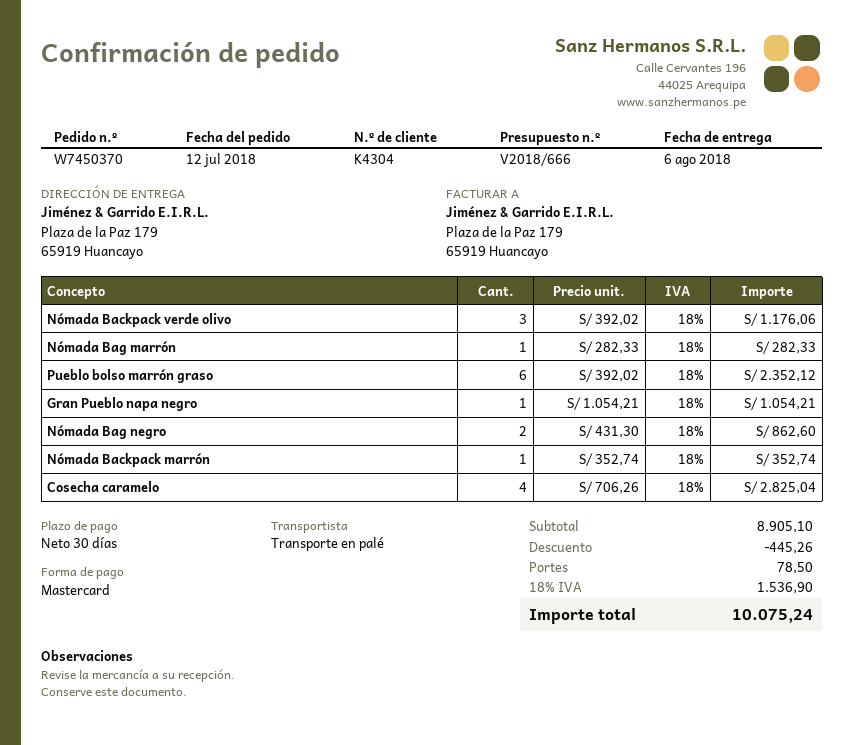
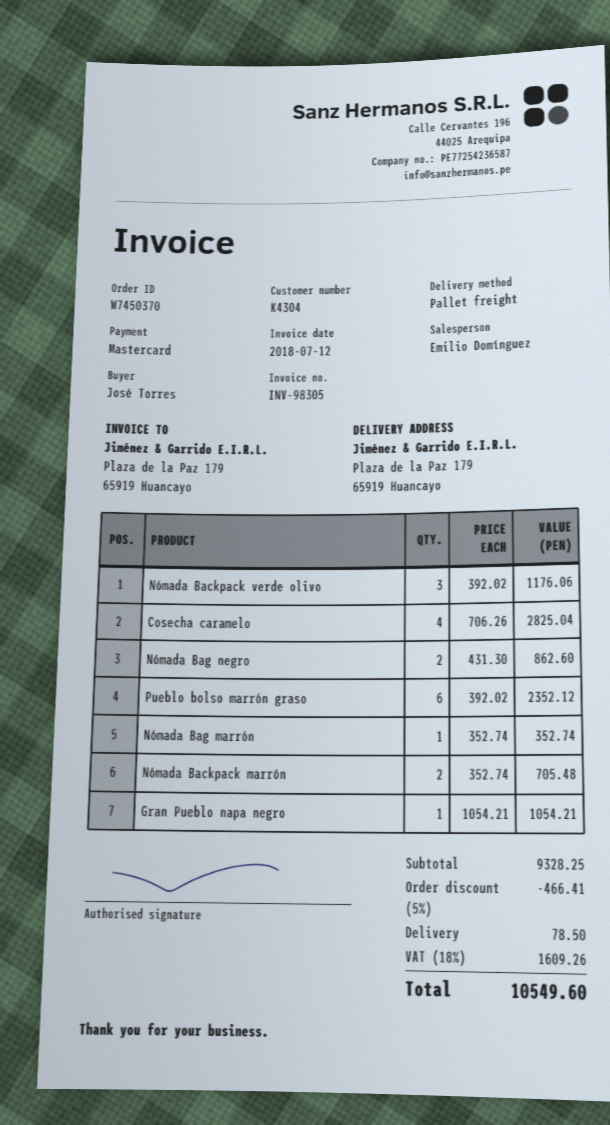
Nómada Bag marrón: 1 x 282.33 = 282.33 -> 1 x 352.74 = 352.74
Nómada Backpack marrón: 1 x 352.74 = 352.74 -> 2 x 352.74 = 705.48
subtotal: 8905.10 -> 9328.25
discount: 445.26 -> 466.41
tax: 18% = 1536.90 -> 18% = 1609.26
total: 10075.24 -> 10549.60

